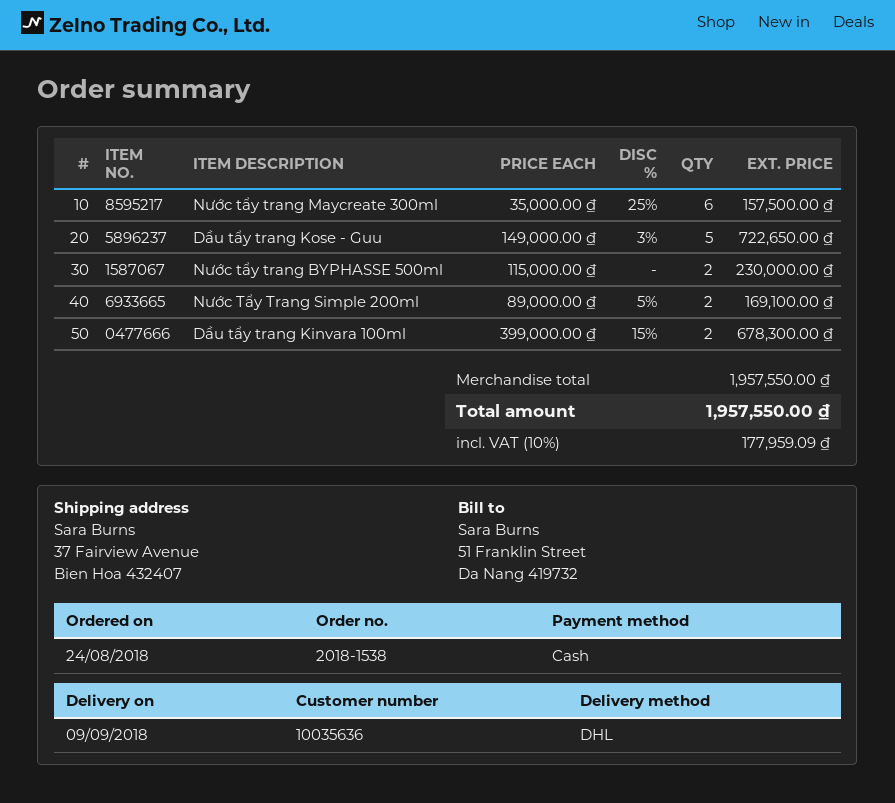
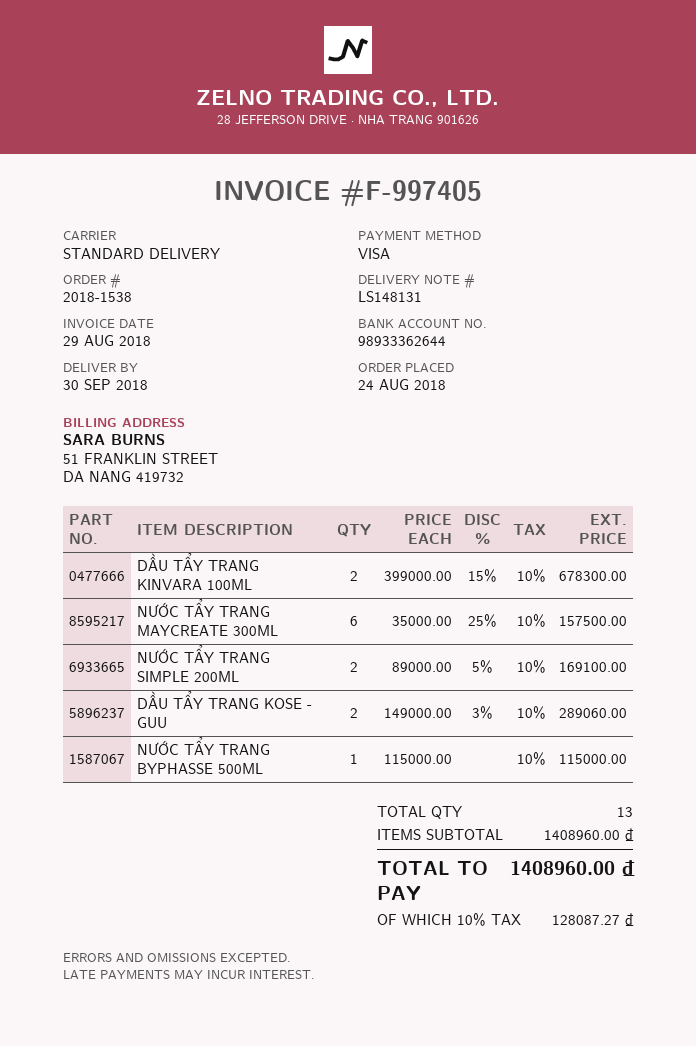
delivery date: 2018-09-09 -> 2018-09-30
payment method: cash -> Visa
shipping method: DHL -> standard
Dầu tẩy trang Kose - Guu: 5 x 149000.00 - 3% = 722650.00 -> 2 x 149000.00 - 3% = 289060.00
Nước tẩy trang BYPHASSE 500ml: 2 x 115000.00 = 230000.00 -> 1 x 115000.00 = 115000.00
subtotal: 1957550.00 -> 1408960.00
tax: 10% = 177959.09 -> 10% = 128087.27
total: 1957550.00 -> 1408960.00

